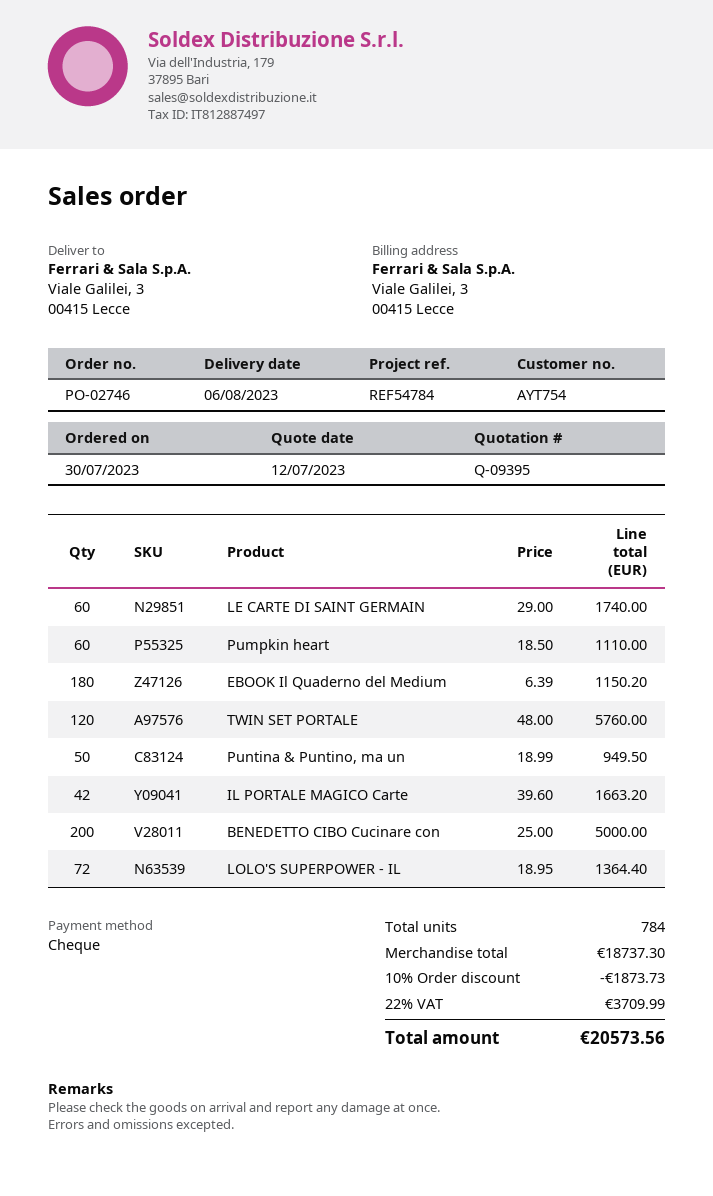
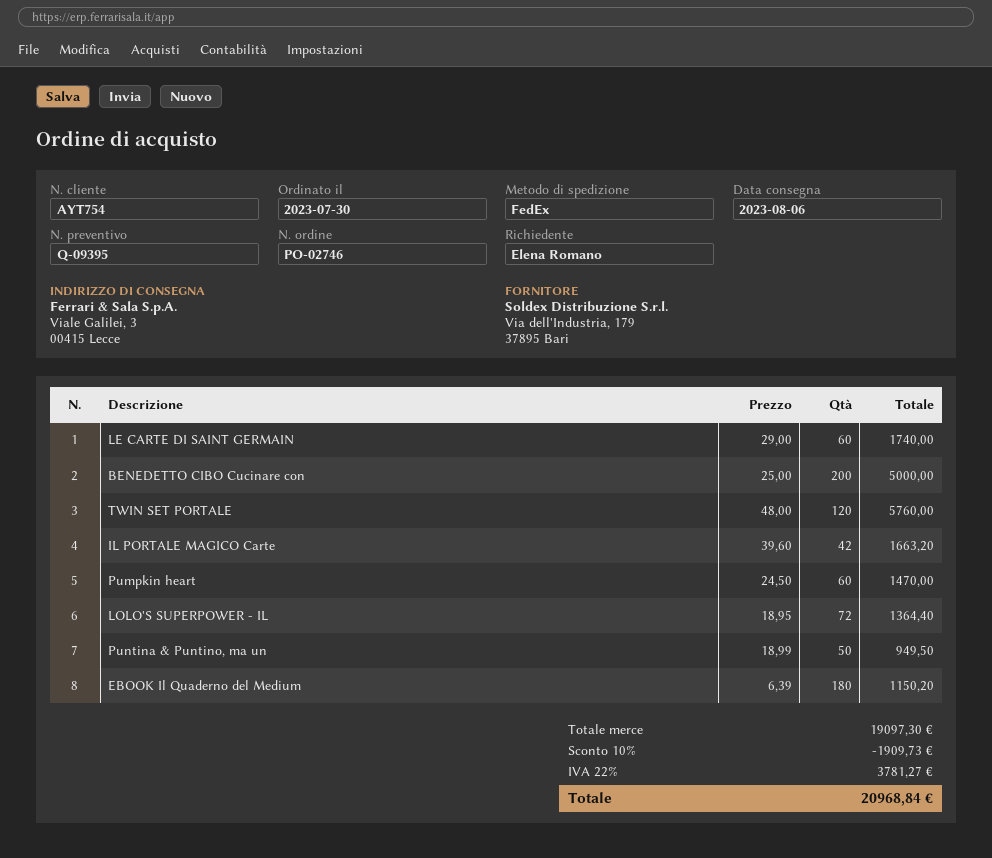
Pumpkin heart: 60 x 18.50 = 1110.00 -> 60 x 24.50 = 1470.00
subtotal: 18737.30 -> 19097.30
discount: 10% = 1873.73 -> 10% = 1909.73
tax: 22% = 3709.99 -> 22% = 3781.27
total: 20573.56 -> 20968.84

